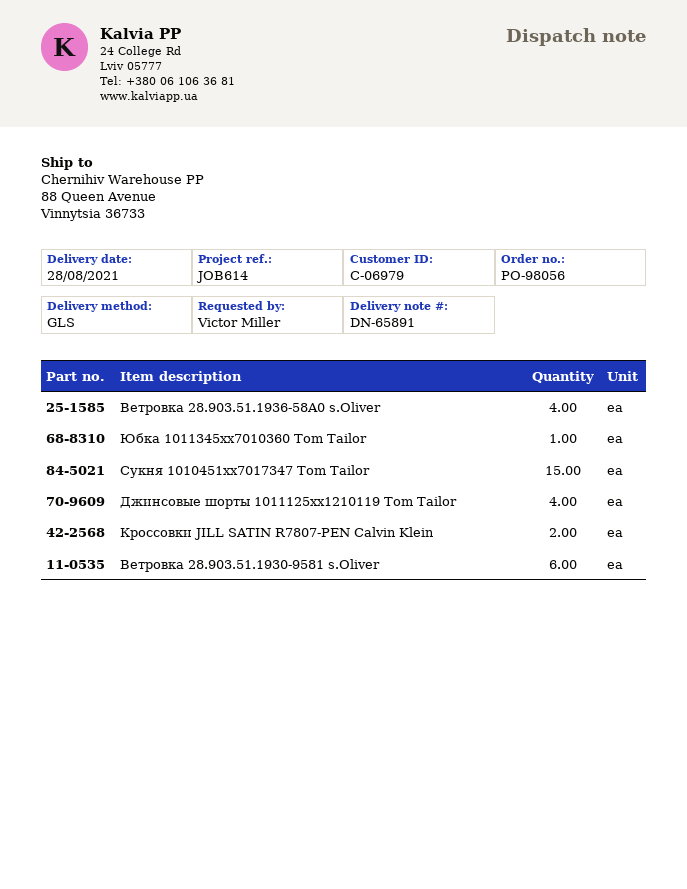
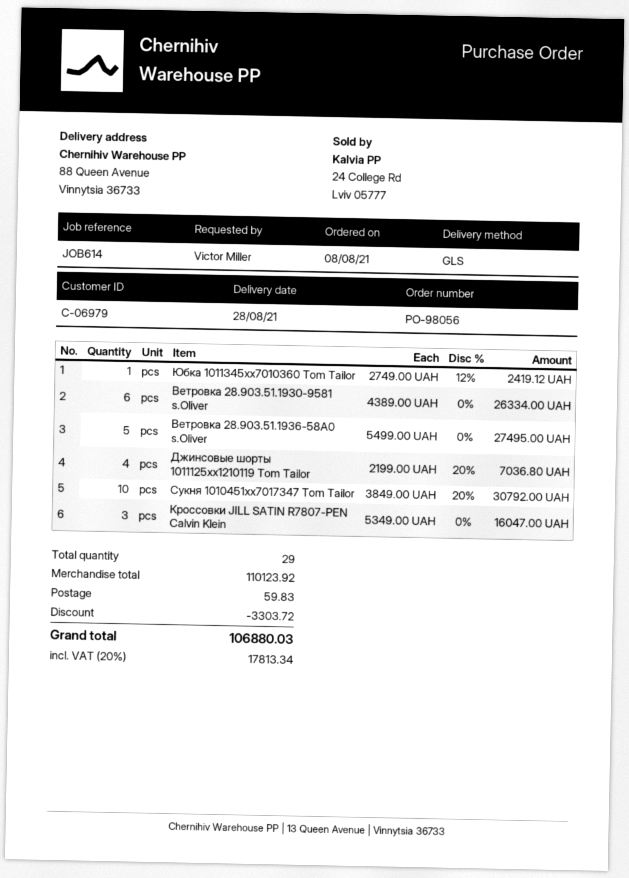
Ветровка 28.903.51.1936-58A0 s.Oliver: 4 -> 5
Сукня 1010451xx7017347 Tom Tailor: 15 -> 10
Кроссовки JILL SATIN R7807-PEN Calvin Klein: 2 -> 3

